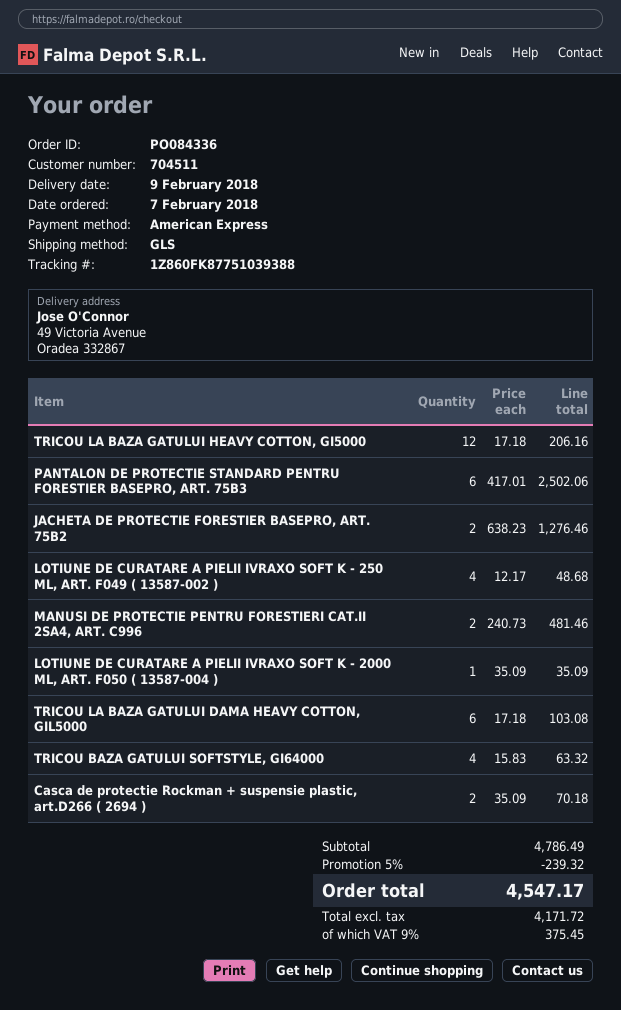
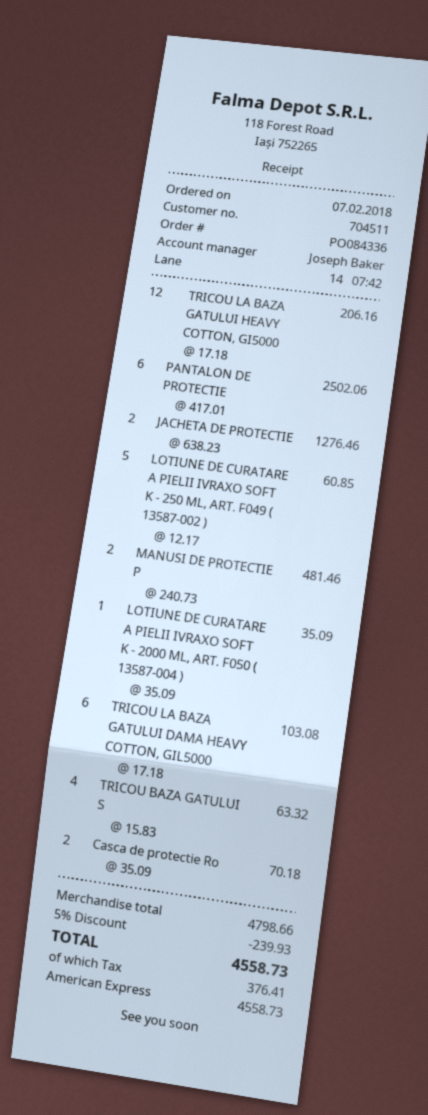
LOTIUNE DE CURATARE A PIELII IVRAXO SOFT K - 250 ML, ART. F049 ( 13587-002 ): 4 x 12.17 = 48.68 -> 5 x 12.17 = 60.85
subtotal: 4786.49 -> 4798.66
discount: 5% = 239.32 -> 5% = 239.93
tax: 375.45 -> 376.41
total: 4547.17 -> 4558.73

